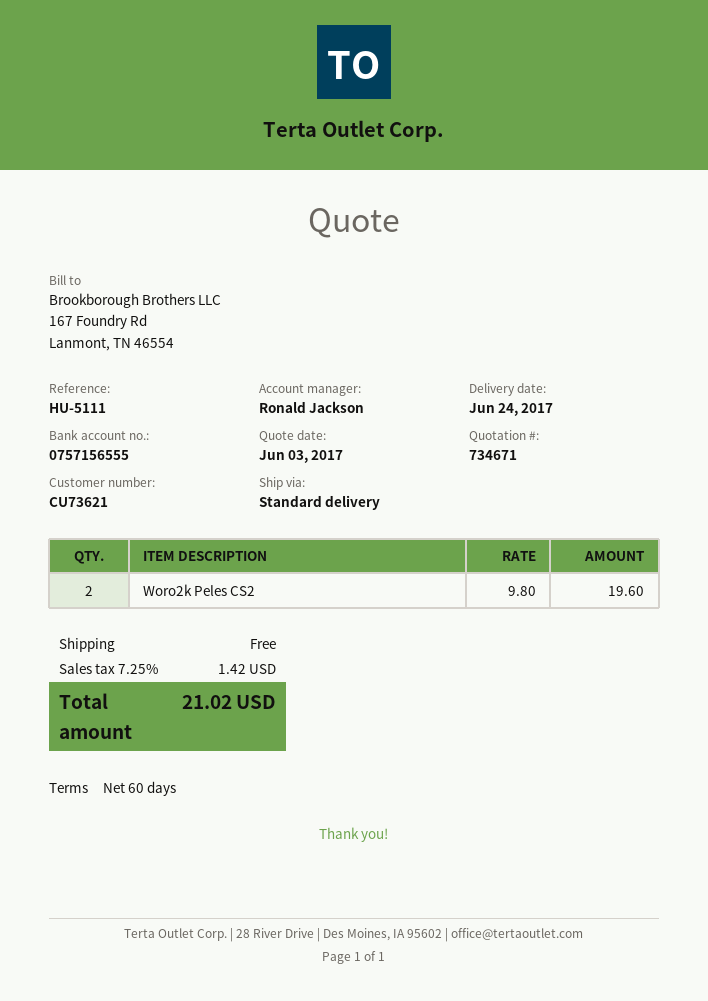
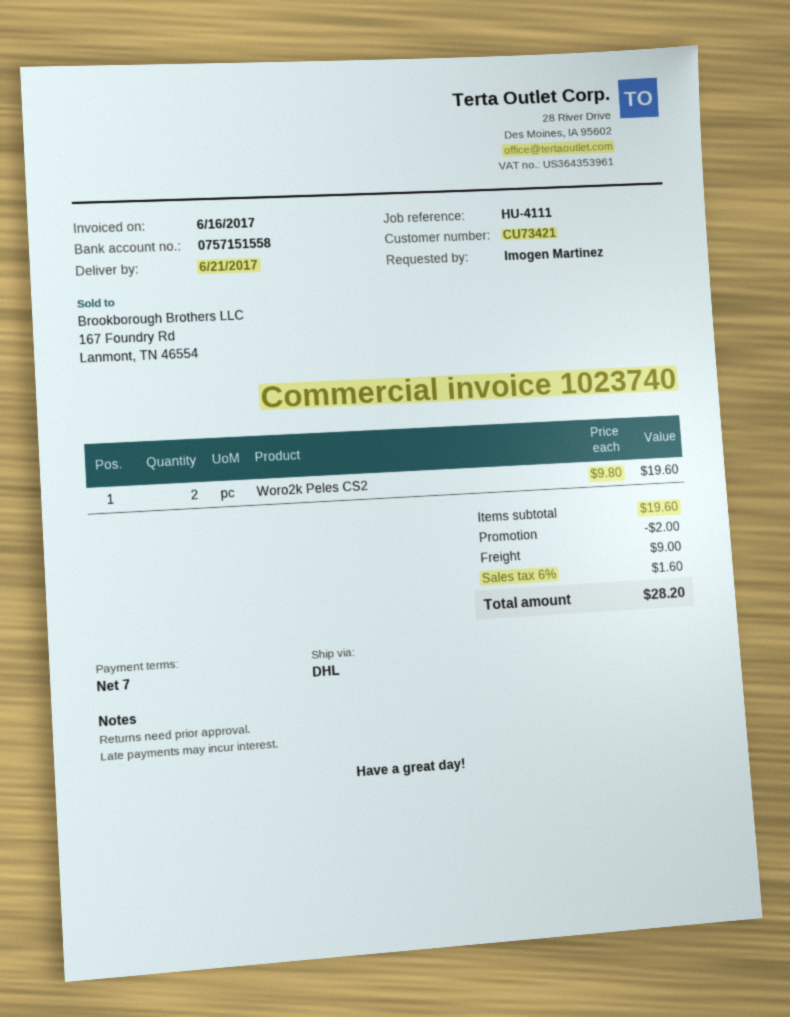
delivery date: 2017-06-24 -> 2017-06-21
payment terms: 60 days -> 7 days
customer number: CU73621 -> CU73421
reference: HU-5111 -> HU-4111
bank account: 0757156555 -> 0757151558
shipping method: standard -> DHL
discount: none -> 2.00
shipping: 0.00 -> 9.00
tax: 7.25% = 1.42 -> 6% = 1.60
total: 21.02 -> 28.20

